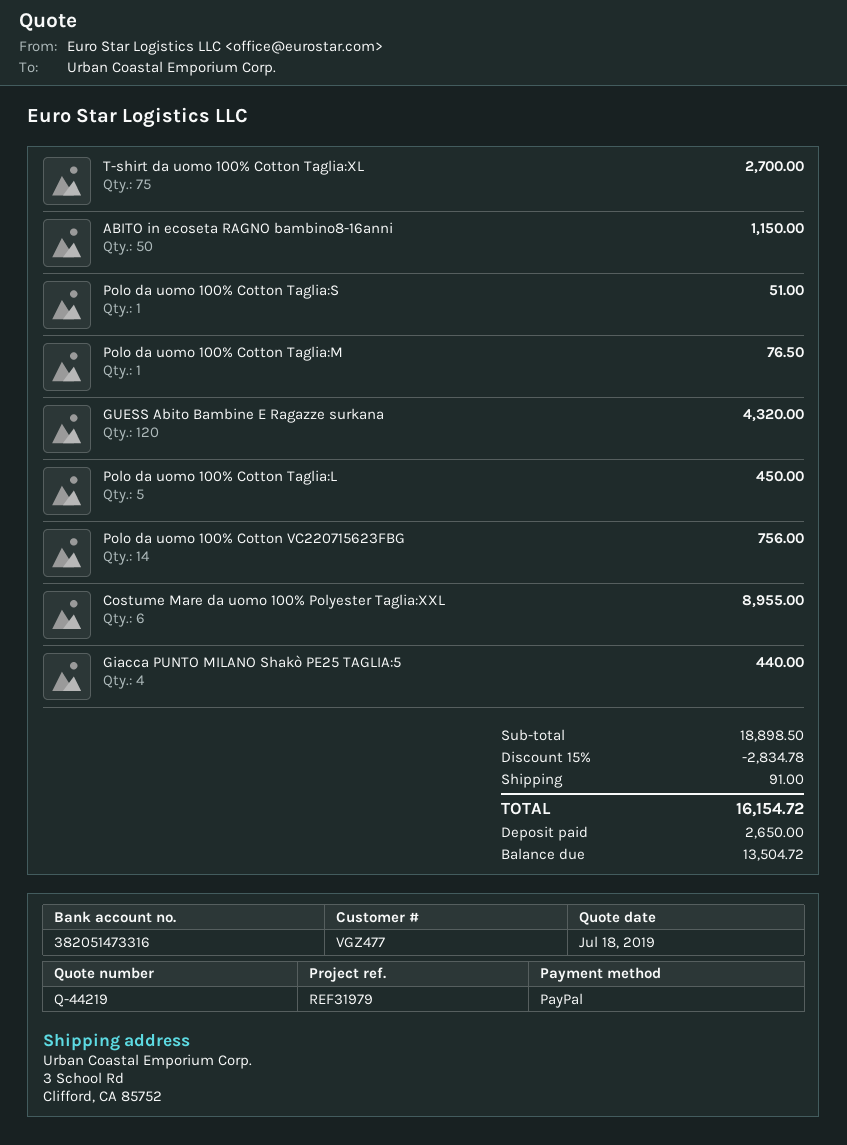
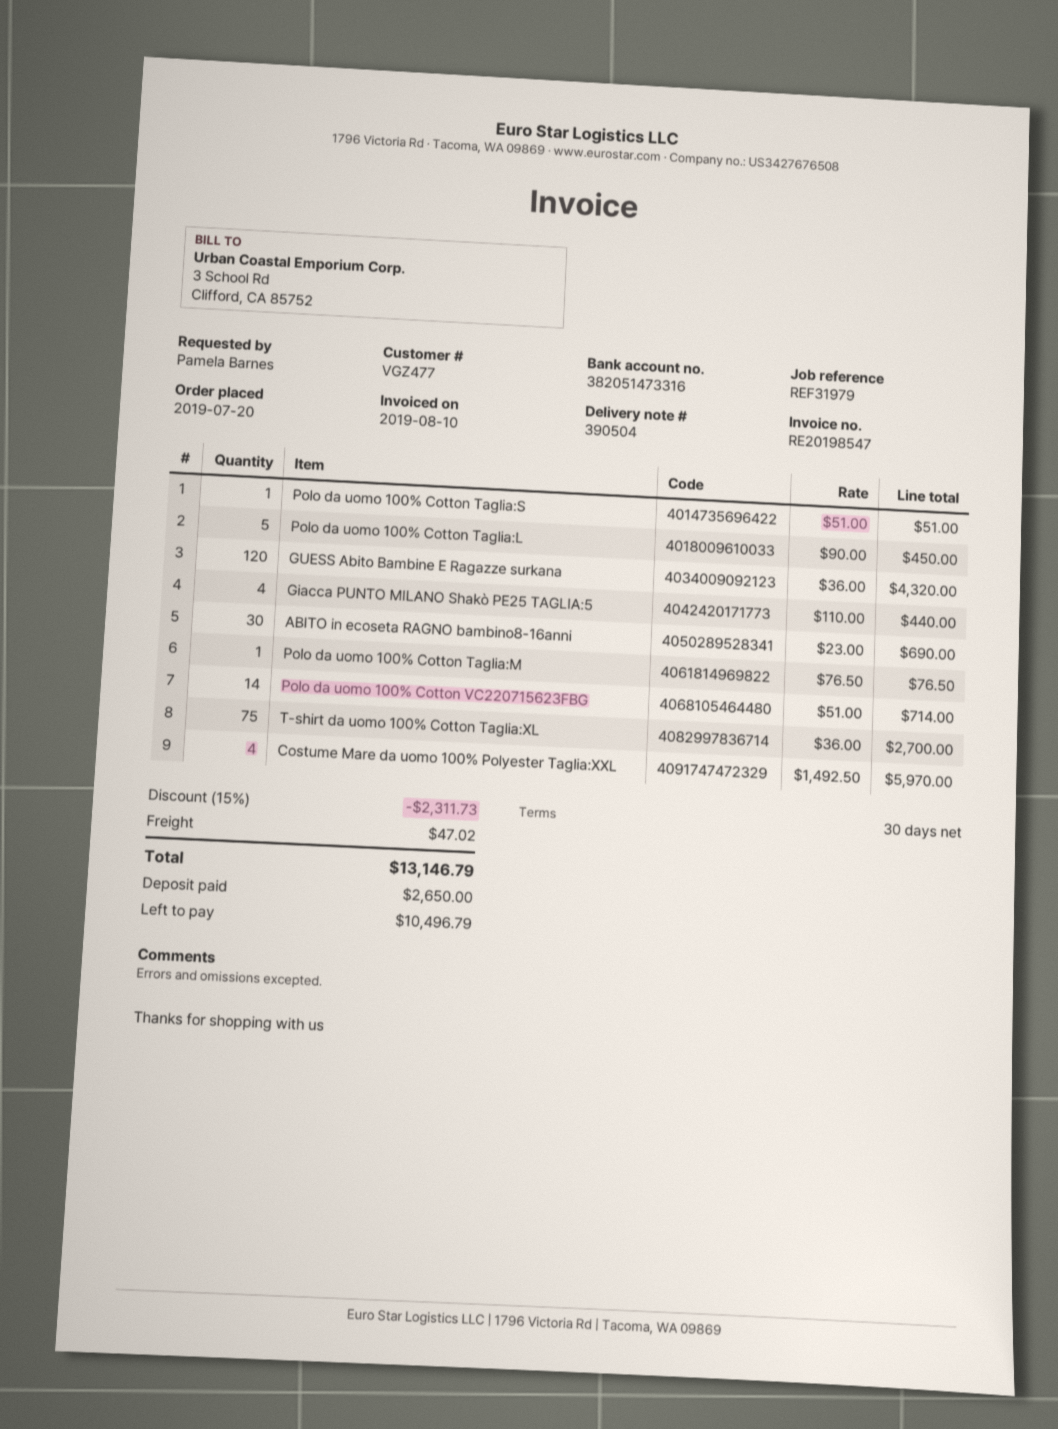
ABITO in ecoseta RAGNO bambino8-16anni: 50 for 1150.00 -> 30 for 690.00
Polo da uomo 100% Cotton VC220715623FBG: 14 for 756.00 -> 14 for 714.00
Costume Mare da uomo 100% Polyester Taglia:XXL: 6 for 8955.00 -> 4 for 5970.00
discount: 15% = 2834.78 -> 15% = 2311.73
shipping: 91.00 -> 47.02
total: 16154.72 -> 13146.79
balance: 13504.72 -> 10496.79

